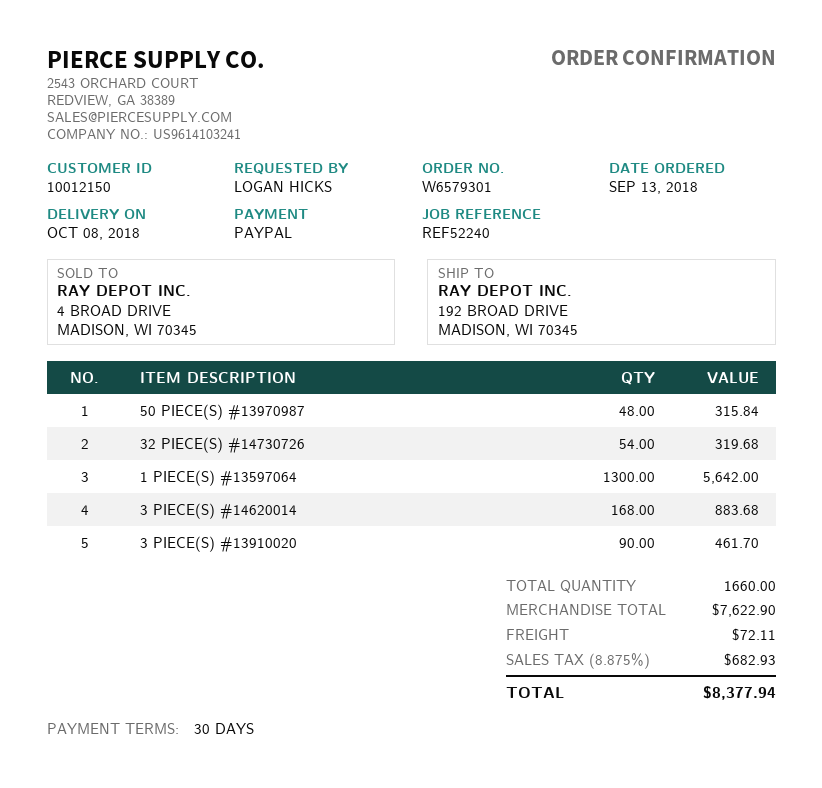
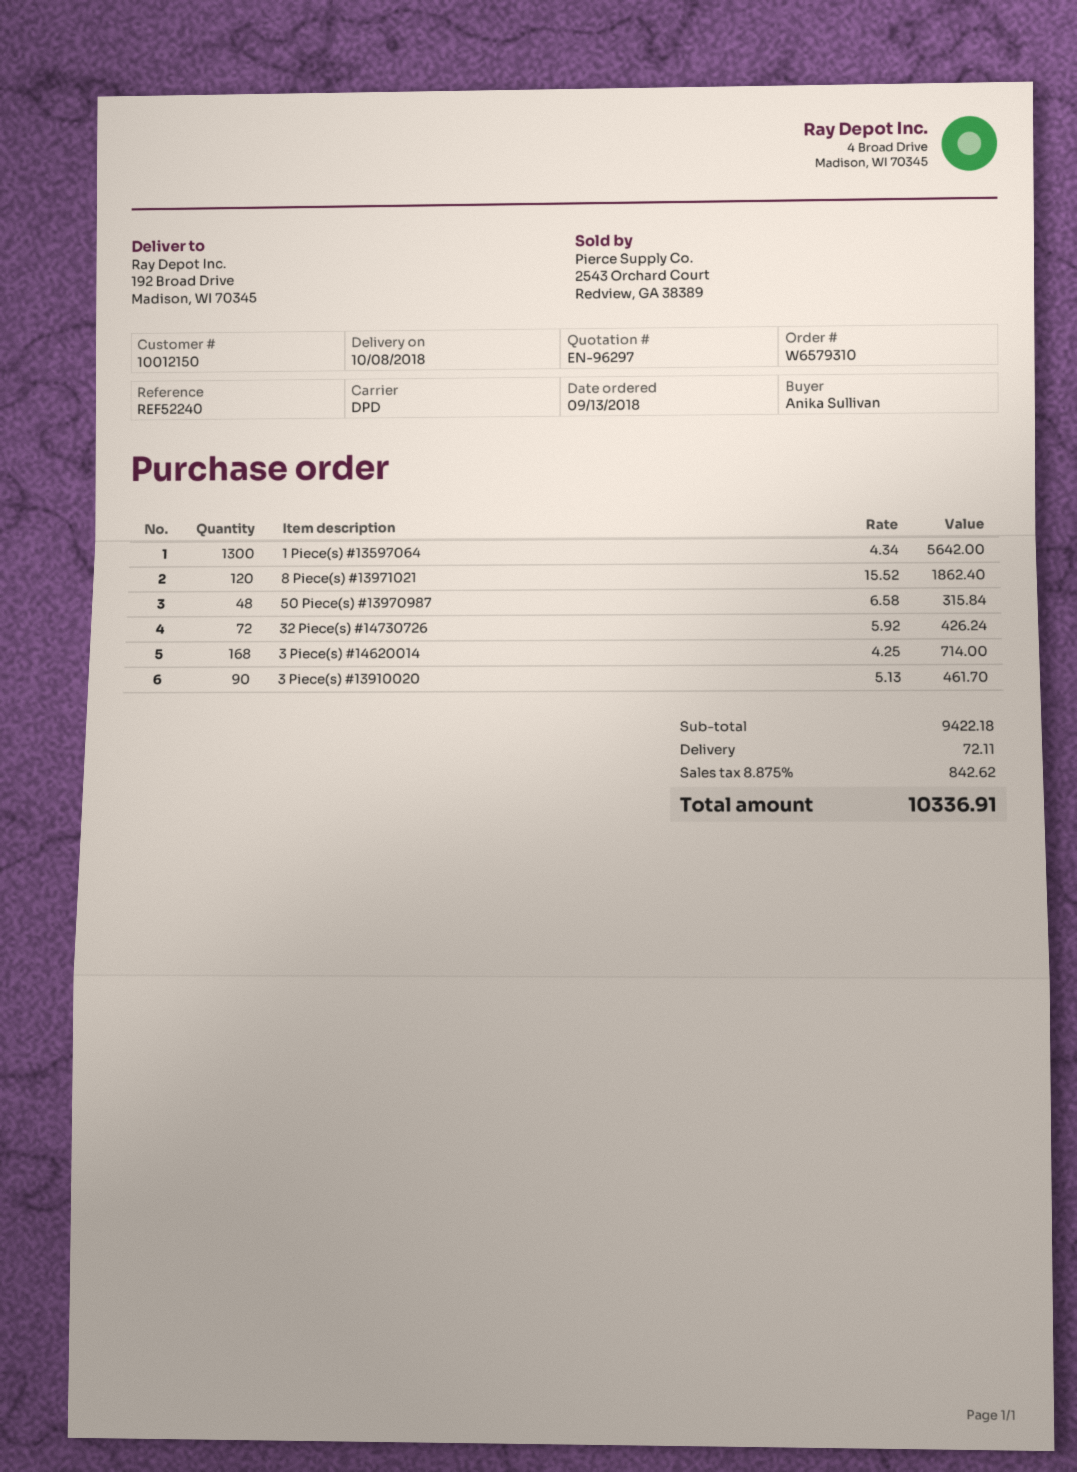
order number: W6579301 -> W6579310
ordered by: LOGAN HICKS -> Anika Sullivan
32 PIECE(S) #14730726: 54 for 319.68 -> 72 for 426.24
3 PIECE(S) #14620014: 168 for 883.68 -> 168 for 714.00
8 Piece(s) #13971021: none -> 120 for 1862.40
subtotal: 7622.90 -> 9422.18
tax: 8.875% = 682.93 -> 8.875% = 842.62
total: 8377.94 -> 10336.91

